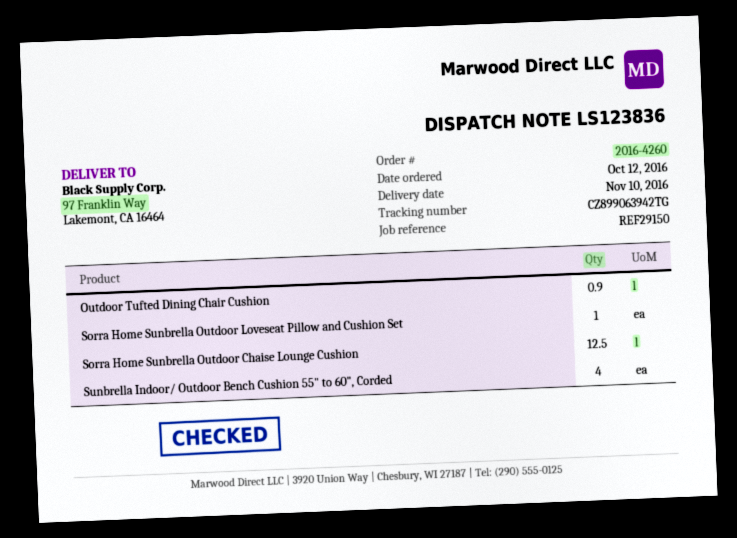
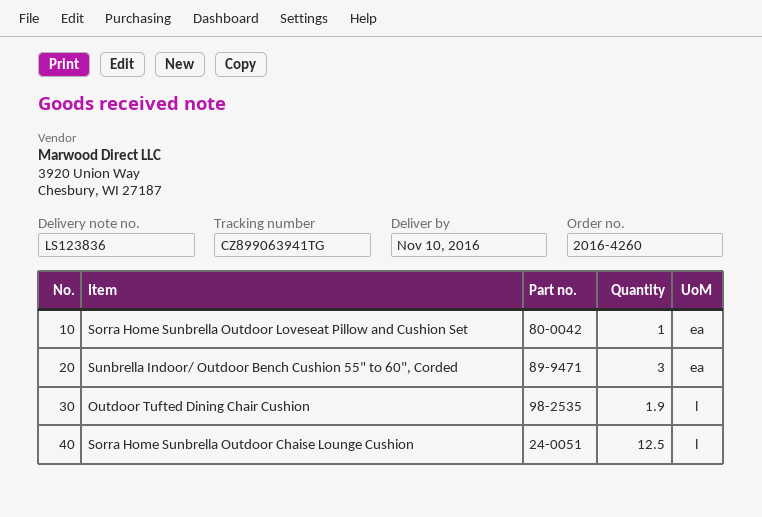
tracking number: CZ899063942TG -> CZ899063941TG
Outdoor Tufted Dining Chair Cushion: 0.9 -> 1.9
Sunbrella Indoor/ Outdoor Bench Cushion 55" to 60", Corded: 4 -> 3

